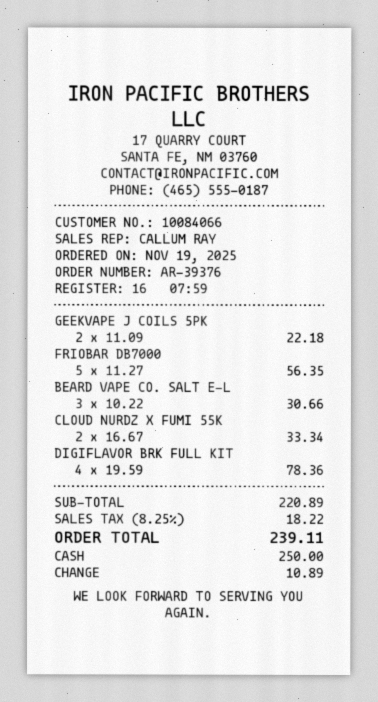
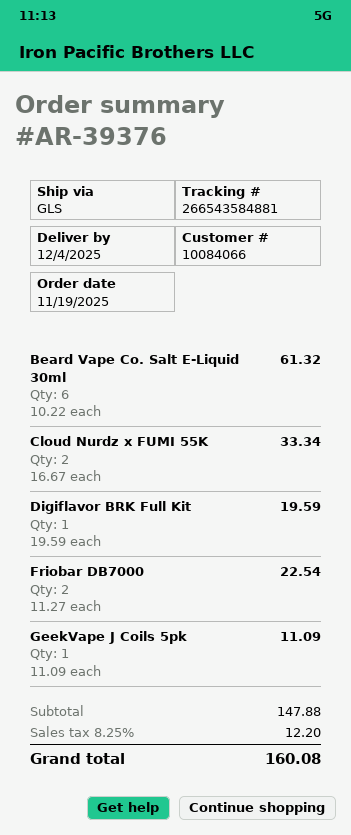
GEEKVAPE J COILS 5PK: 2 x 11.09 = 22.18 -> 1 x 11.09 = 11.09
FRIOBAR DB7000: 5 x 11.27 = 56.35 -> 2 x 11.27 = 22.54
BEARD VAPE CO. SALT E-L: 3 x 10.22 = 30.66 -> 6 x 10.22 = 61.32
DIGIFLAVOR BRK FULL KIT: 4 x 19.59 = 78.36 -> 1 x 19.59 = 19.59
subtotal: 220.89 -> 147.88
tax: 8.25% = 18.22 -> 8.25% = 12.20
total: 239.11 -> 160.08

